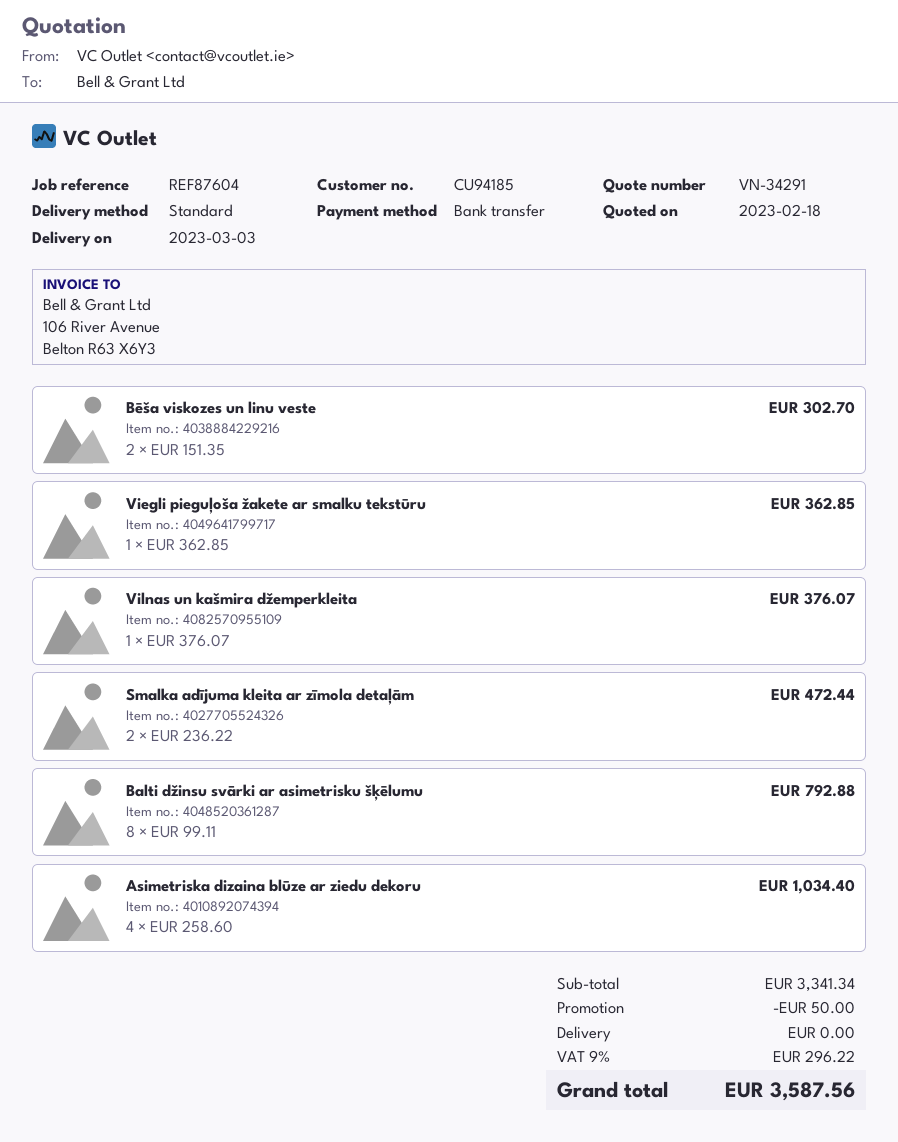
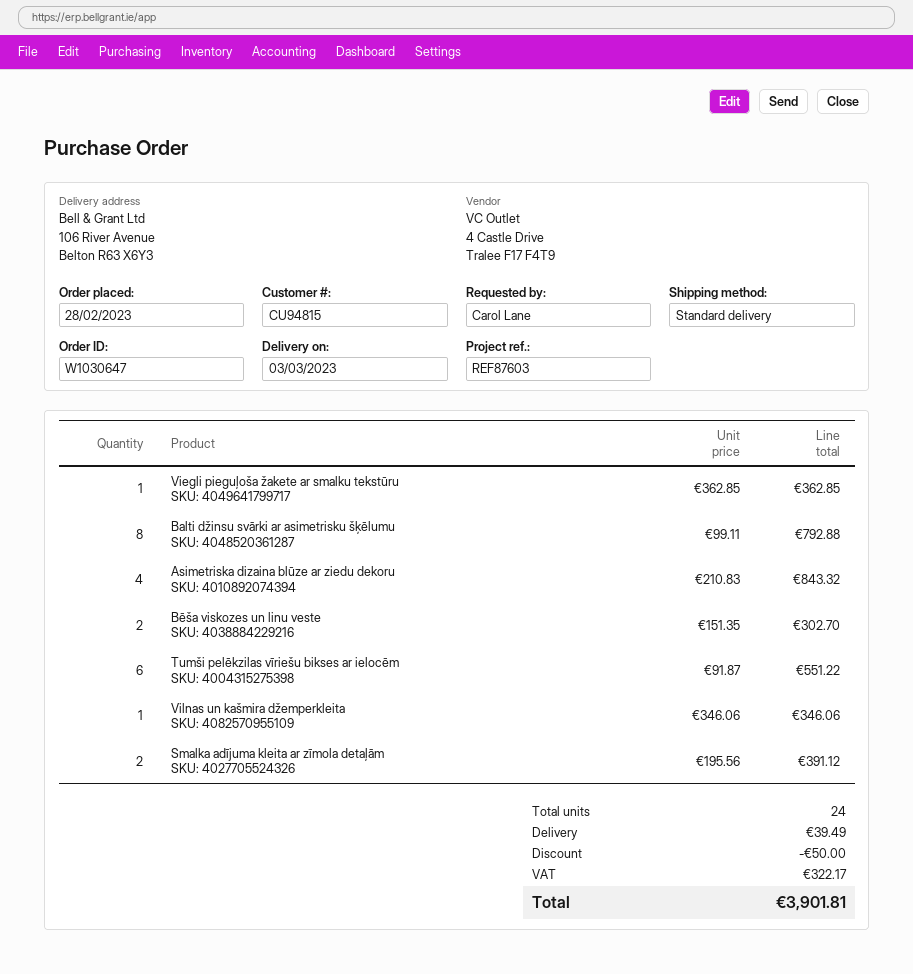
customer number: CU94185 -> CU94815
reference: REF87604 -> REF87603
Vilnas un kašmira džemperkleita: 1 x 376.07 = 376.07 -> 1 x 346.06 = 346.06
Smalka adījuma kleita ar zīmola detaļām: 2 x 236.22 = 472.44 -> 2 x 195.56 = 391.12
Asimetriska dizaina blūze ar ziedu dekoru: 4 x 258.60 = 1034.40 -> 4 x 210.83 = 843.32
Tumši pelēkzilas vīriešu bikses ar ielocēm: none -> 6 x 91.87 = 551.22
shipping: 0.00 -> 39.49
tax: 296.22 -> 322.17
total: 3587.56 -> 3901.81

